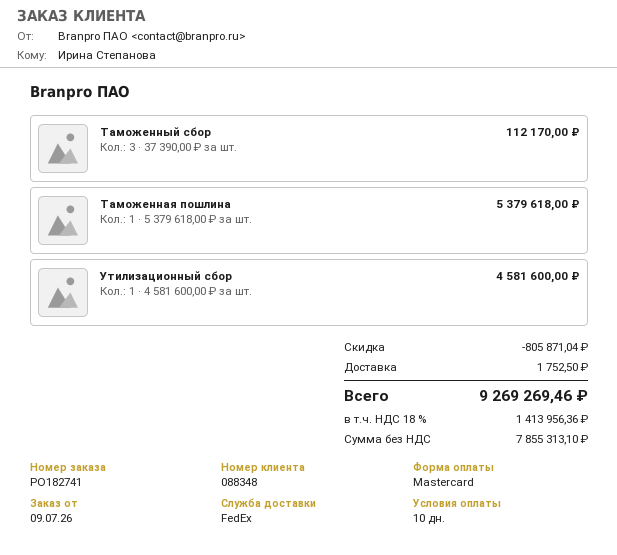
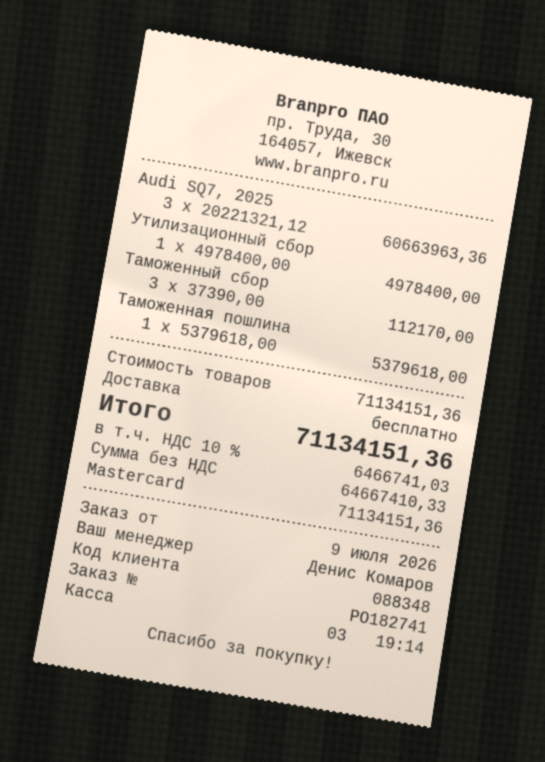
Утилизационный сбор: 1 x 4581600.00 = 4581600.00 -> 1 x 4978400.00 = 4978400.00
Audi SQ7, 2025: none -> 3 x 20221321.12 = 60663963.36
discount: 805871.04 -> none
shipping: 1752.50 -> 0.00
net: 7855313.10 -> 64667410.33
tax: 18% = 1413956.36 -> 10% = 6466741.03
total: 9269269.46 -> 71134151.36

